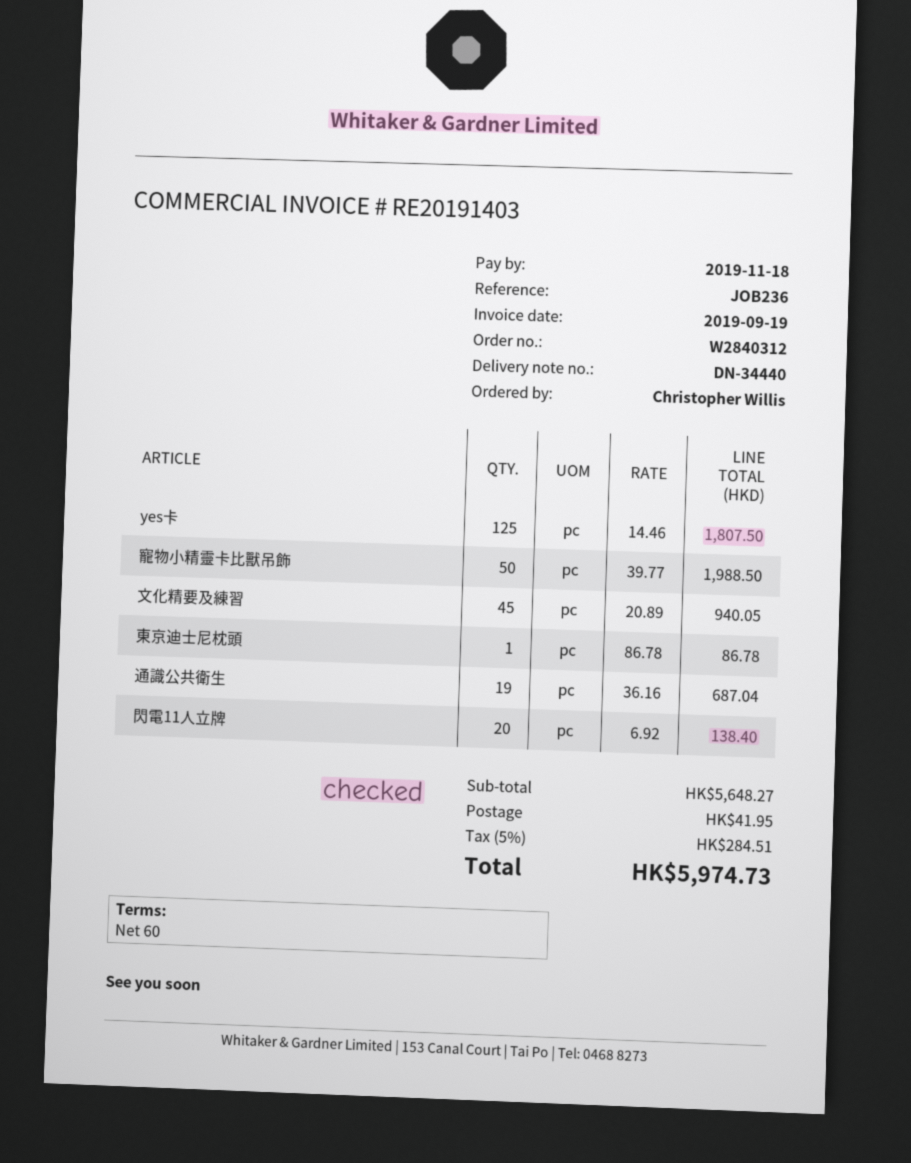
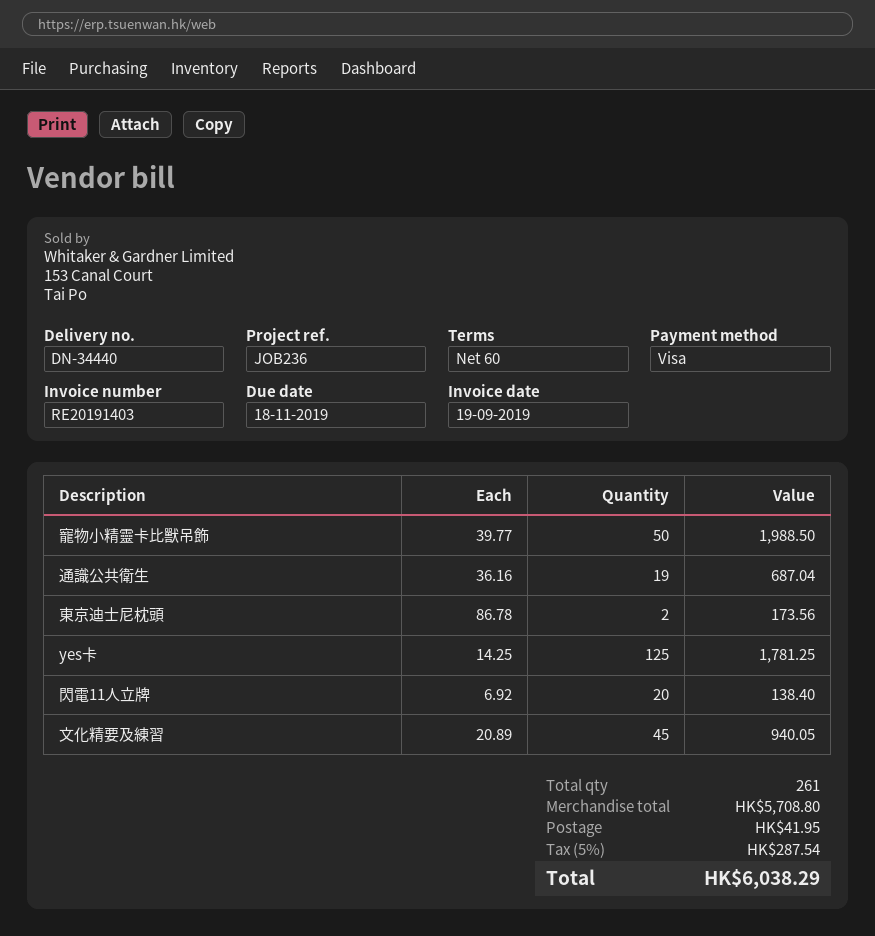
yes卡: 125 x 14.46 = 1807.50 -> 125 x 14.25 = 1781.25
東京迪士尼枕頭: 1 x 86.78 = 86.78 -> 2 x 86.78 = 173.56
subtotal: 5648.27 -> 5708.80
tax: 5% = 284.51 -> 5% = 287.54
total: 5974.73 -> 6038.29

